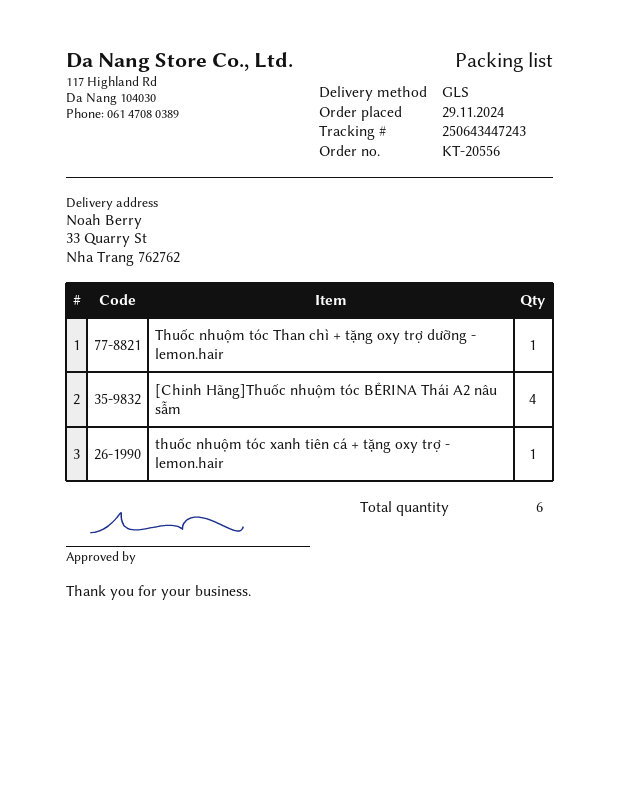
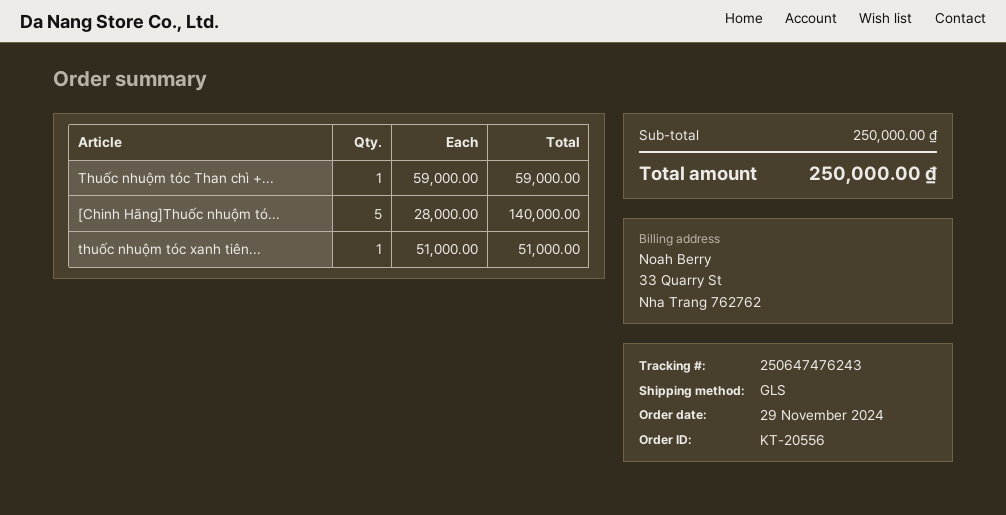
tracking number: 250643447243 -> 250647476243
[Chinh Hãng]Thuốc nhuộm tóc BẺRINA Thái A2 nâu sẫm: 4 -> 5

